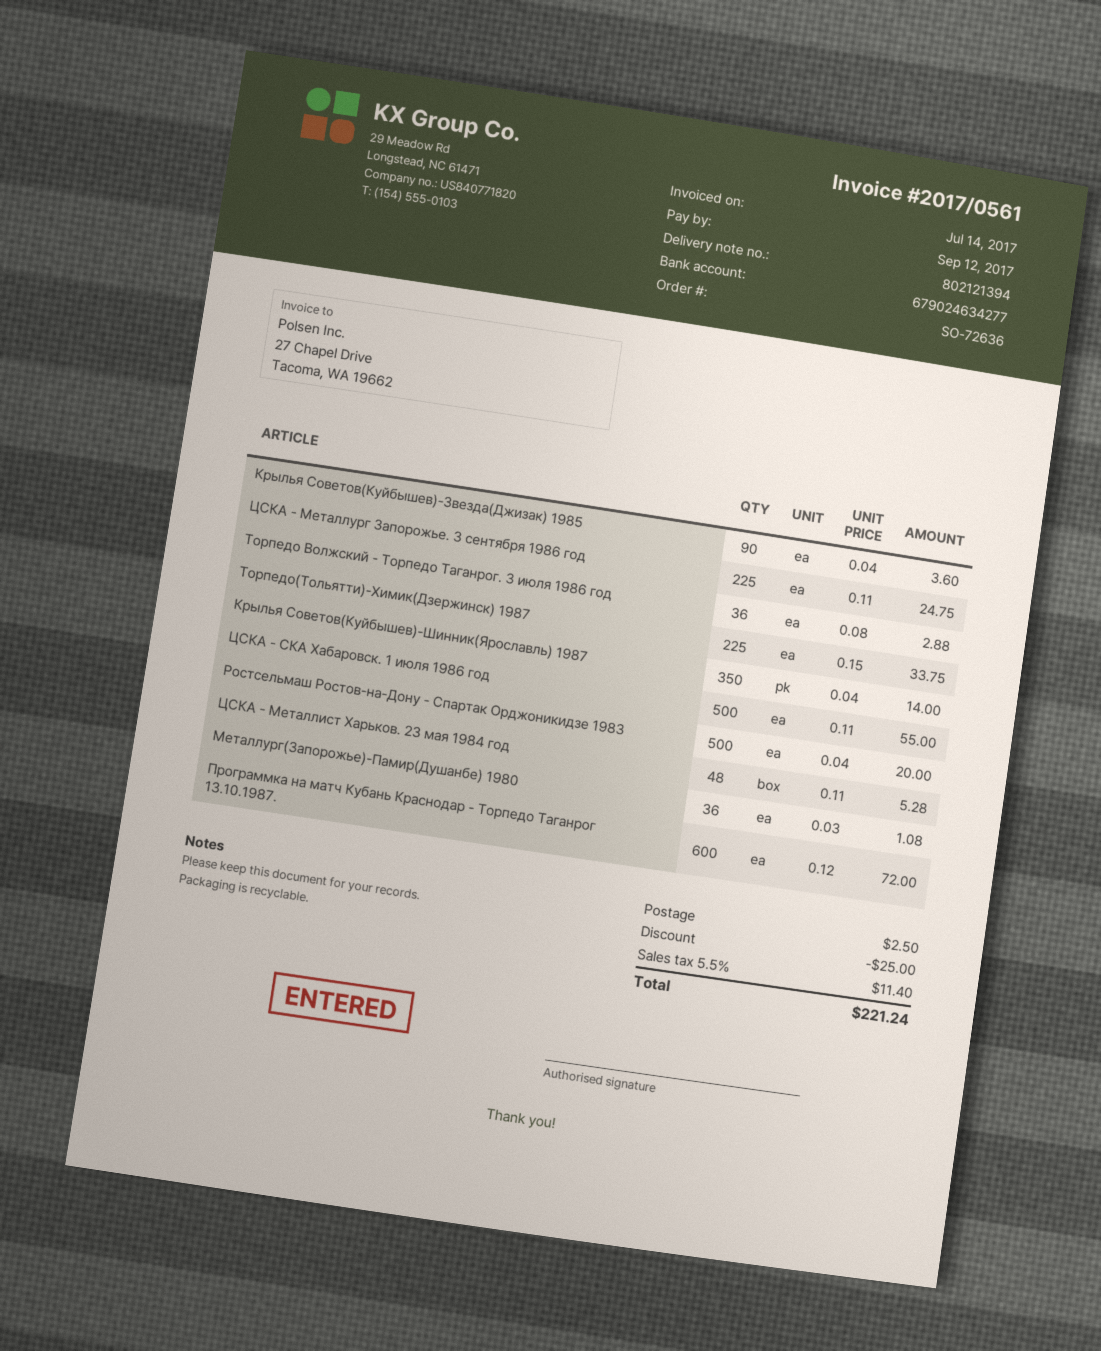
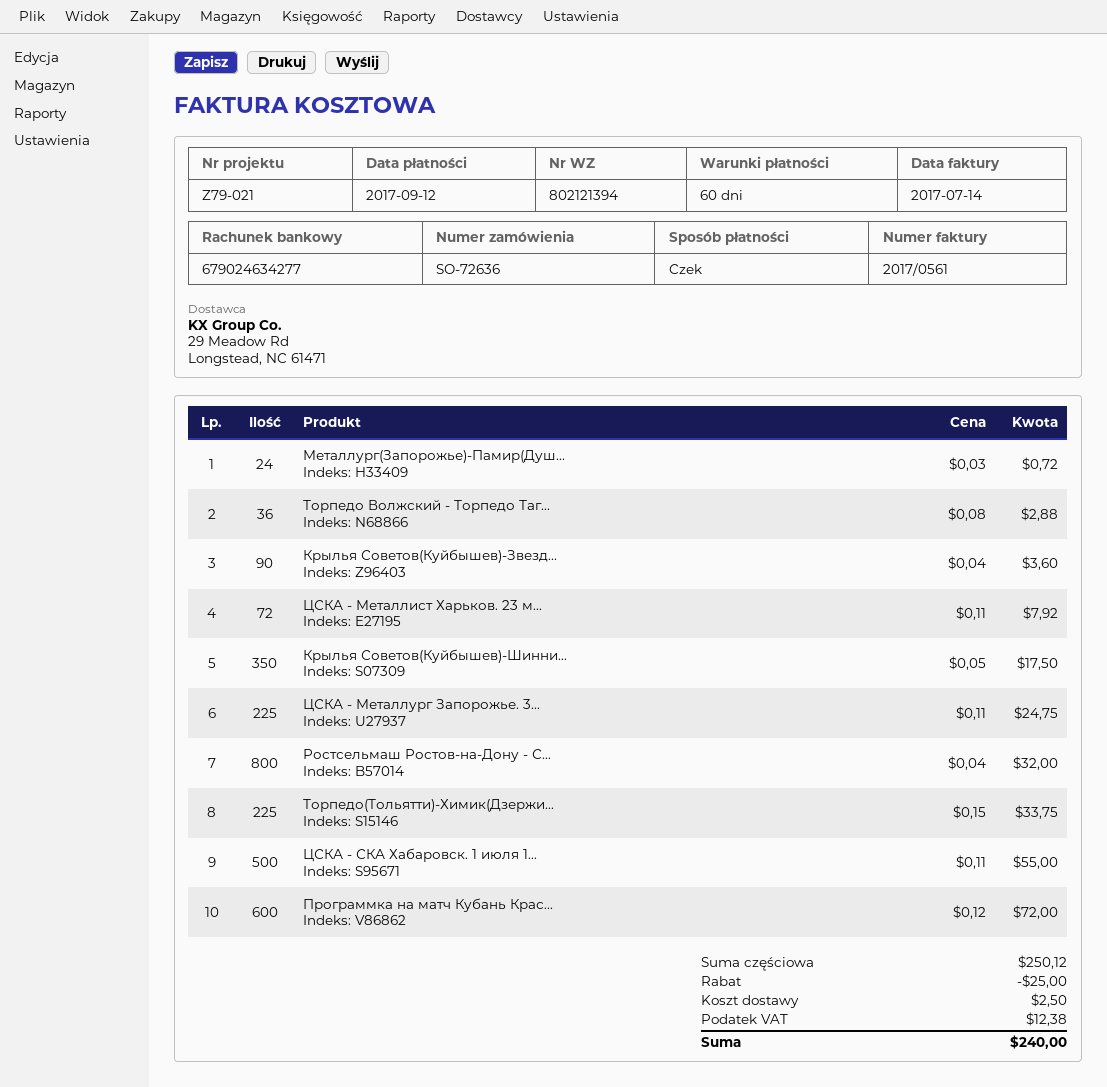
Крылья Советов(Куйбышев)-Шинник(Ярославль) 1987: 350 x 0.04 = 14.00 -> 350 x 0.05 = 17.50
Ростсельмаш Ростов-на-Дону - Спартак Орджоникидзе 1983: 500 x 0.04 = 20.00 -> 800 x 0.04 = 32.00
ЦСКА - Металлист Харьков. 23 мая 1984 год: 48 x 0.11 = 5.28 -> 72 x 0.11 = 7.92
Металлург(Запорожье)-Памир(Душанбе) 1980: 36 x 0.03 = 1.08 -> 24 x 0.03 = 0.72
tax: 11.40 -> 12.38
total: 221.24 -> 240.00

